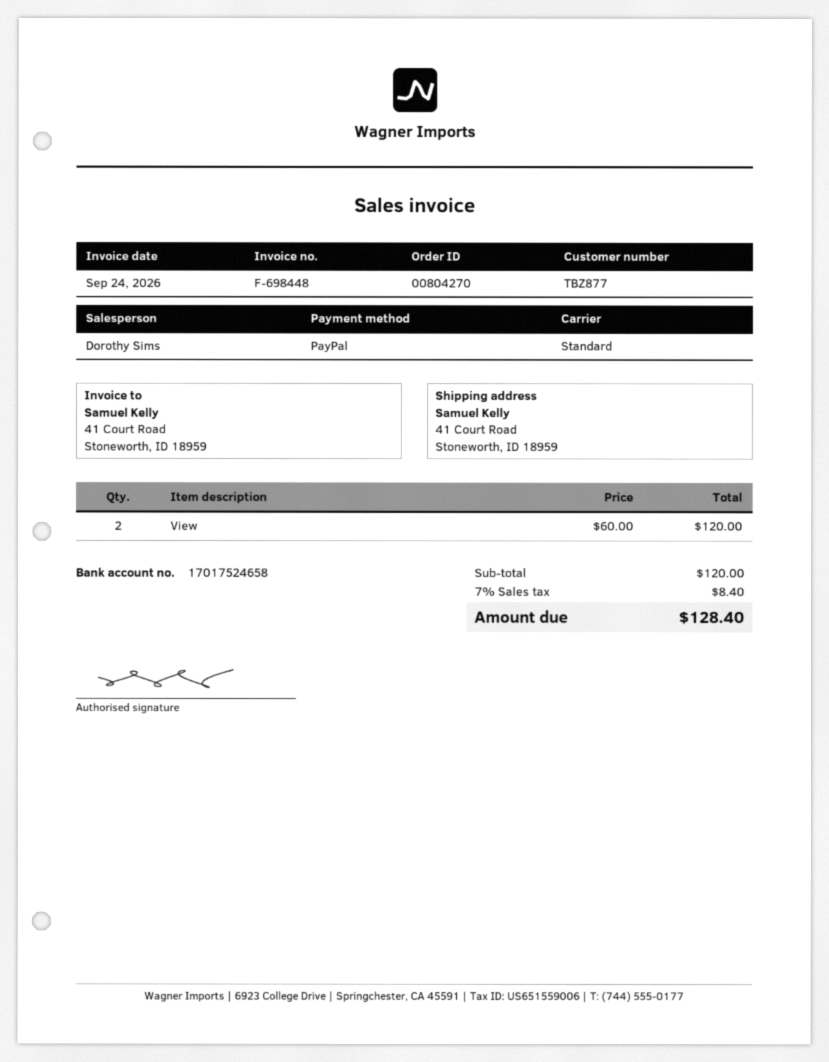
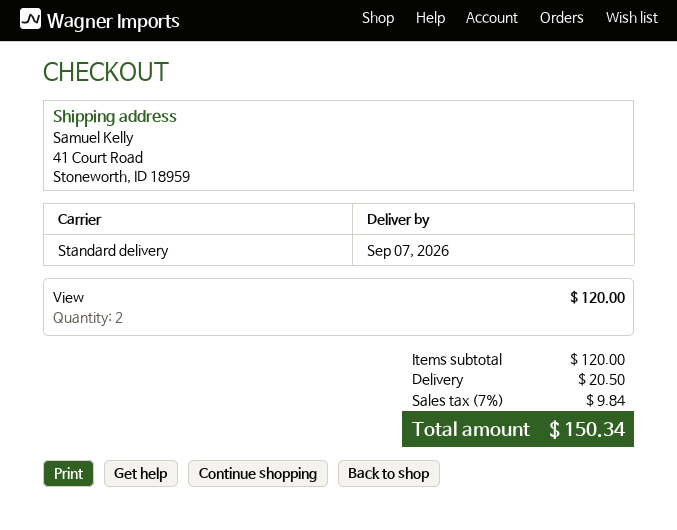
shipping: none -> 20.50
tax: 7% = 8.40 -> 7% = 9.84
total: 128.40 -> 150.34

